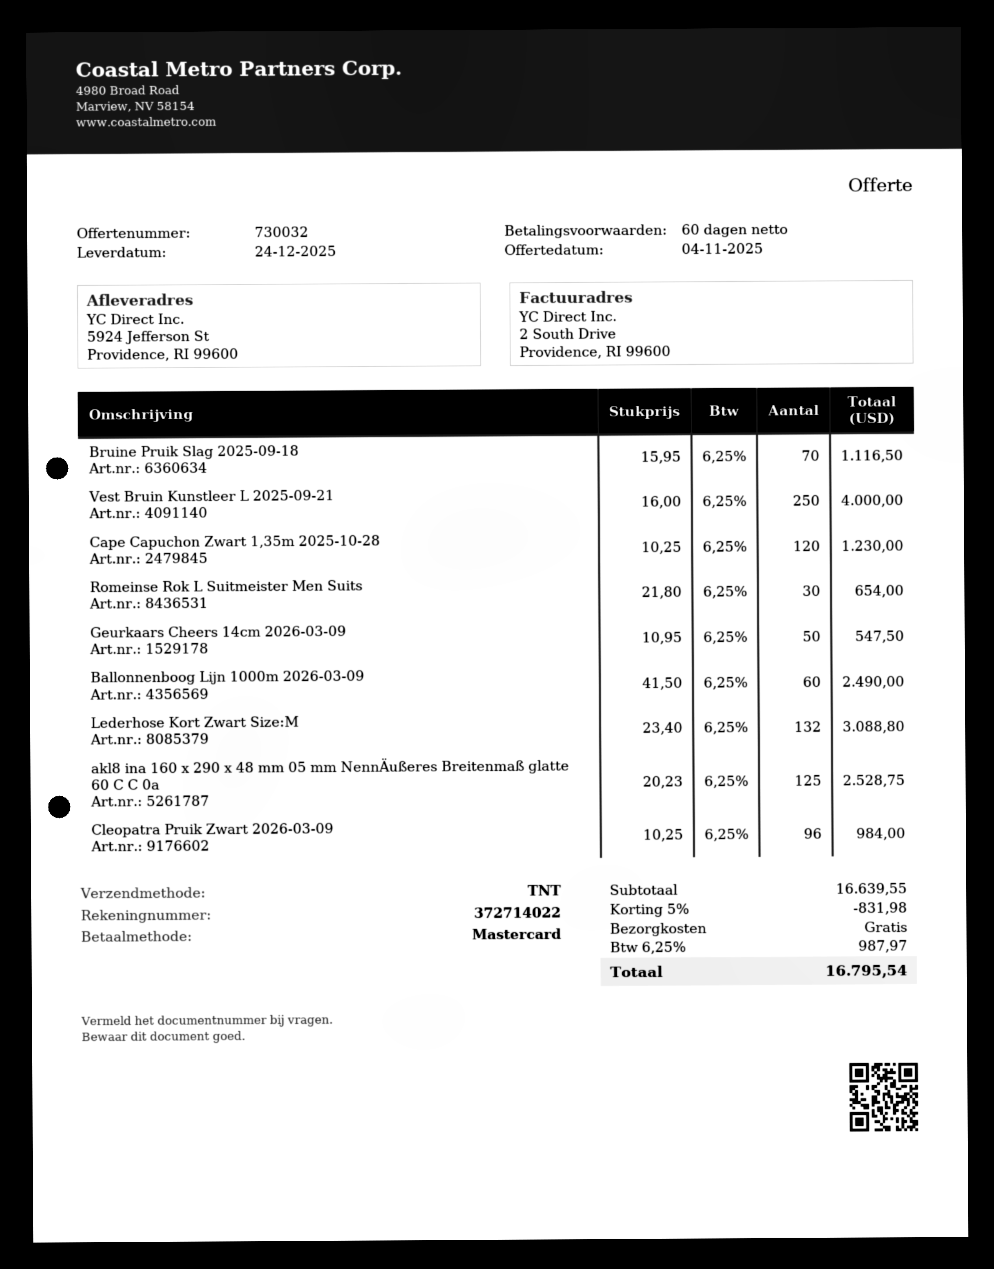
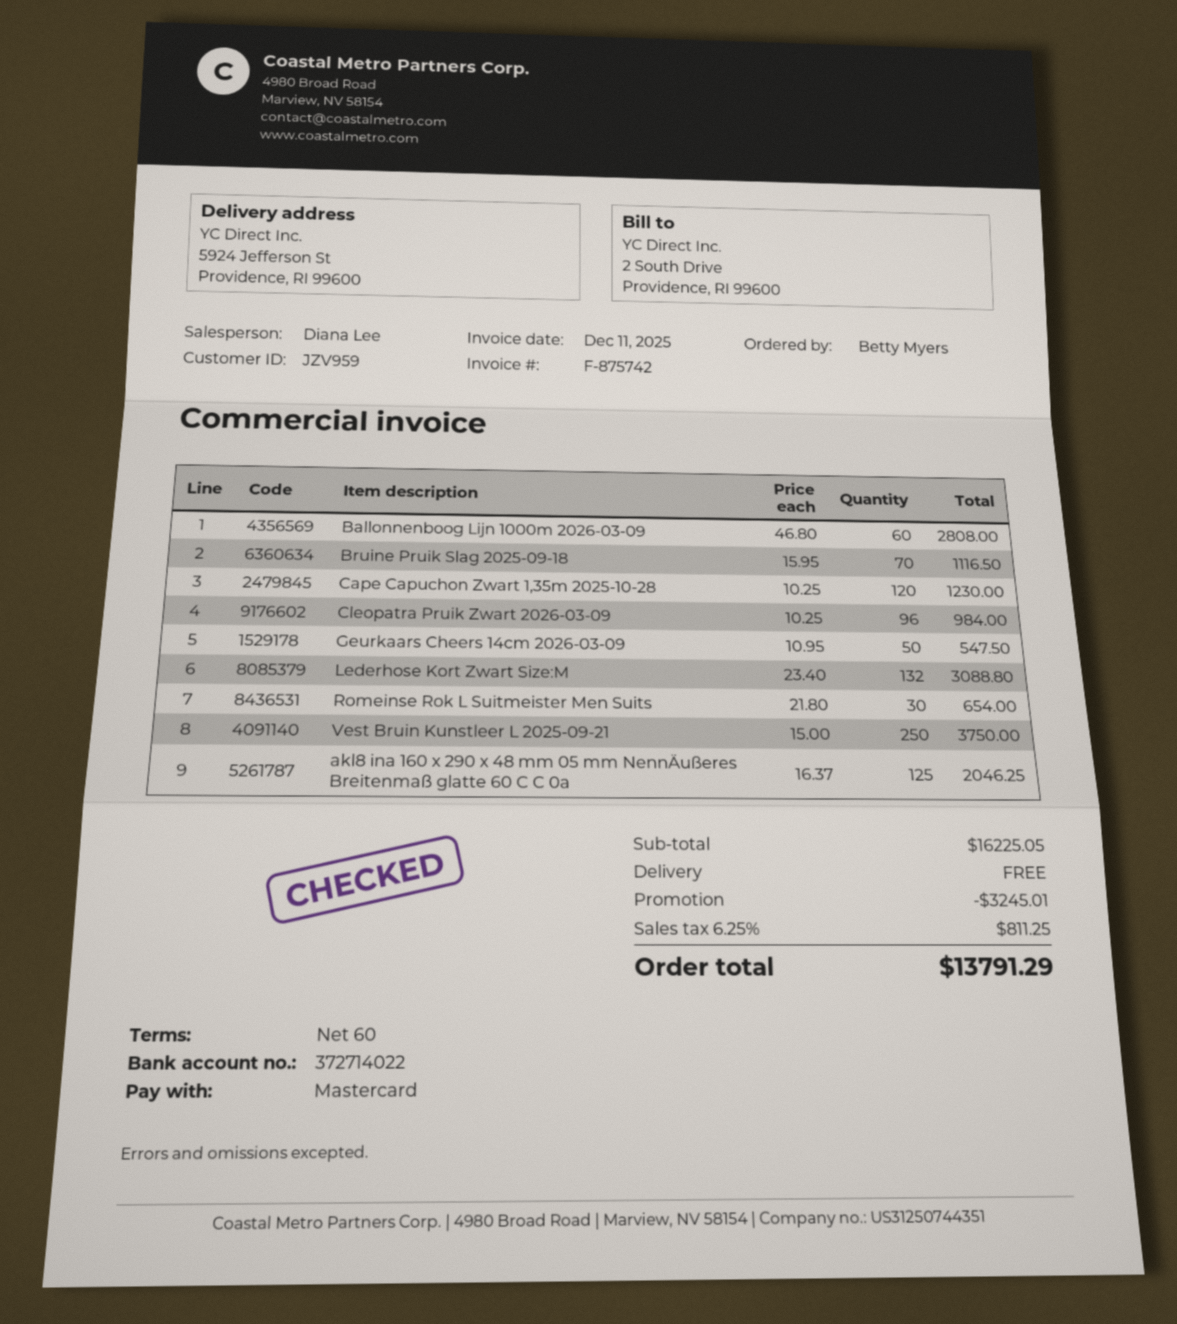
Vest Bruin Kunstleer L 2025-09-21: 250 x 16.00 = 4000.00 -> 250 x 15.00 = 3750.00
Ballonnenboog Lijn 1000m 2026-03-09: 60 x 41.50 = 2490.00 -> 60 x 46.80 = 2808.00
akl8 ina 160 x 290 x 48 mm 05 mm NennÄußeres Breitenmaß glatte 60 C C 0a: 125 x 20.23 = 2528.75 -> 125 x 16.37 = 2046.25
subtotal: 16639.55 -> 16225.05
discount: 831.98 -> 3245.01
tax: 6.25% = 987.97 -> 6.25% = 811.25
total: 16795.54 -> 13791.29

